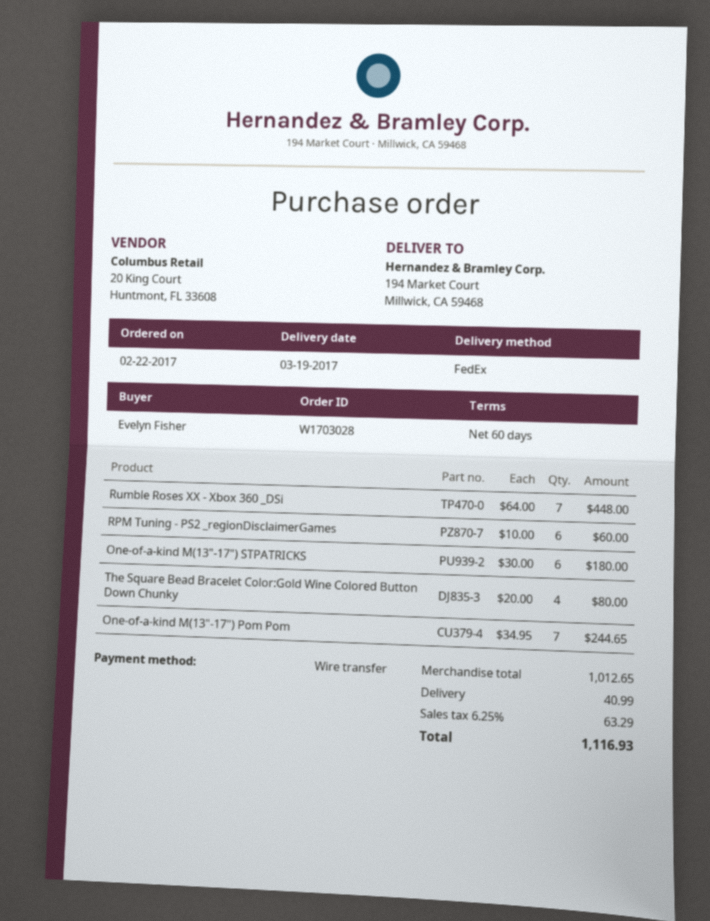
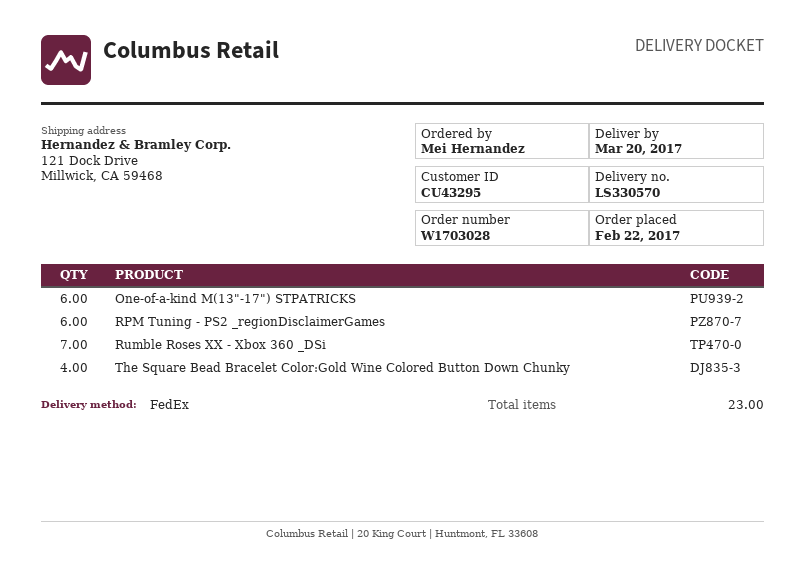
delivery date: 2017-03-19 -> 2017-03-20
ordered by: Evelyn Fisher -> Mei Hernandez
ship to: 194 Market Court, Millwick, CA 59468 -> 121 Dock Drive, Millwick, CA 59468
One-of-a-kind M(13"-17") Pom Pom: 7 -> none

